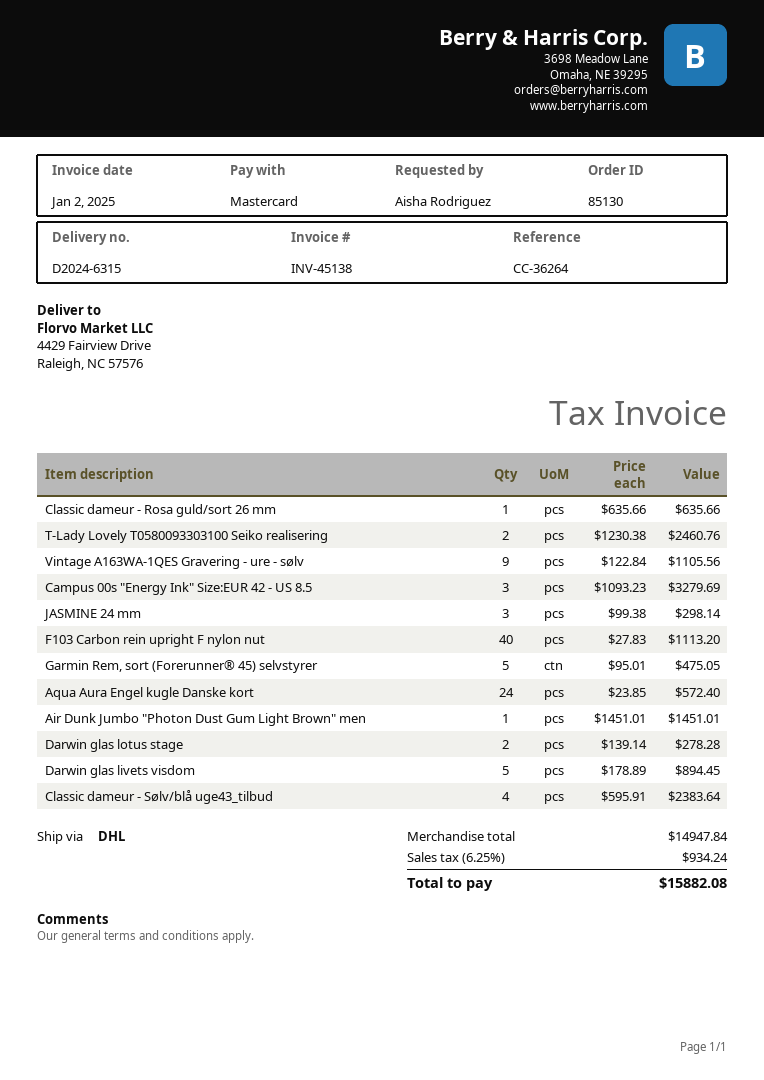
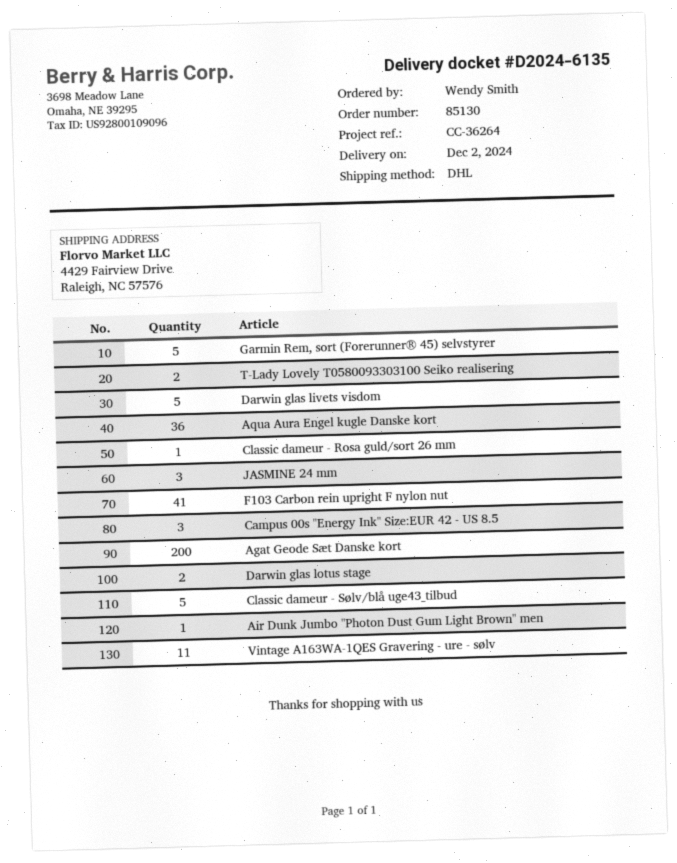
delivery note number: D2024-6315 -> D2024-6135
ordered by: Aisha Rodriguez -> Wendy Smith
Vintage A163WA-1QES Gravering - ure - sølv: 9 -> 11
F103 Carbon rein upright F nylon nut: 40 -> 41
Aqua Aura Engel kugle Danske kort: 24 -> 36
Classic dameur - Sølv/blå uge43_tilbud: 4 -> 5
Agat Geode Sæt Danske kort: none -> 200

